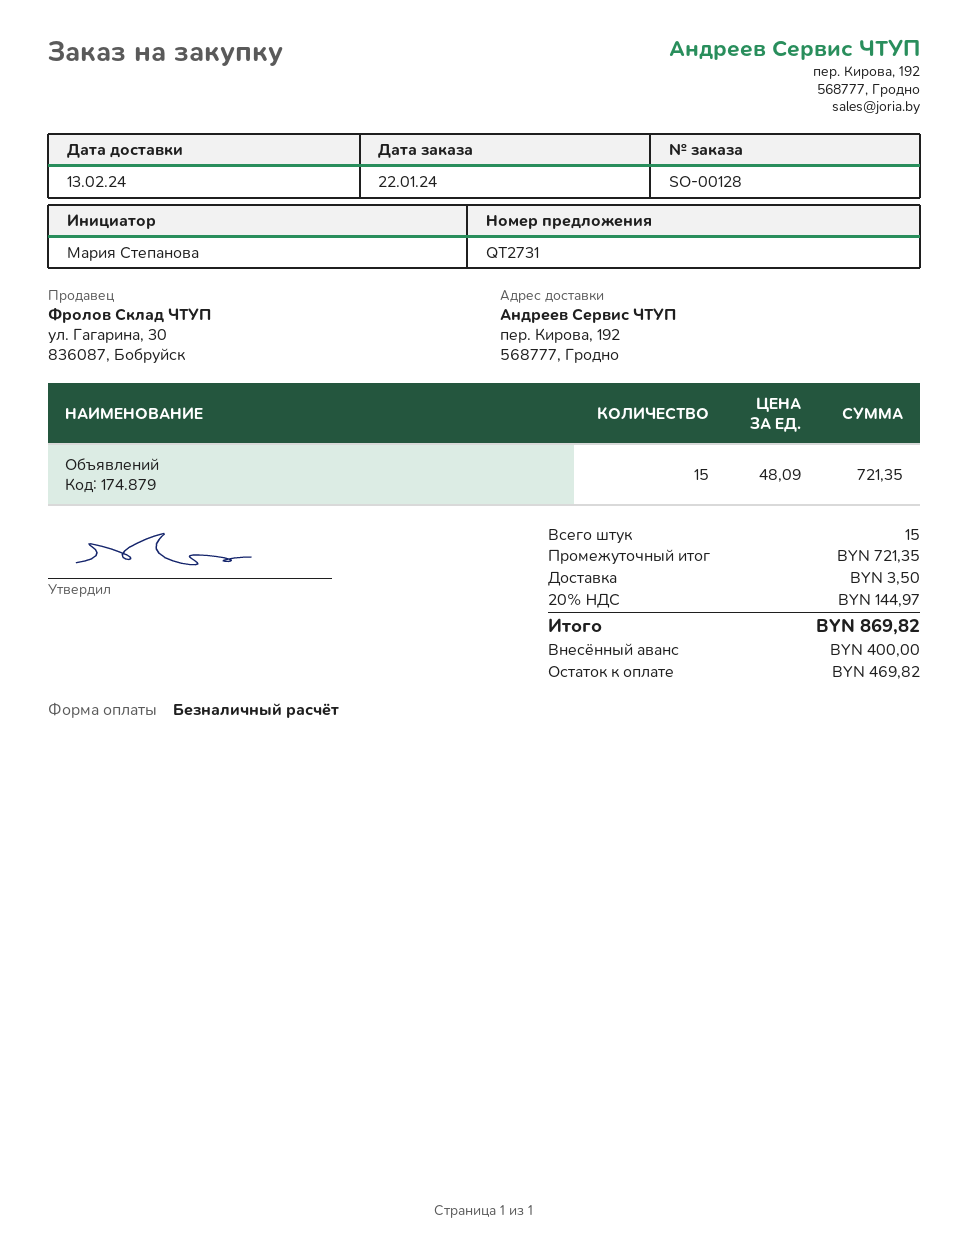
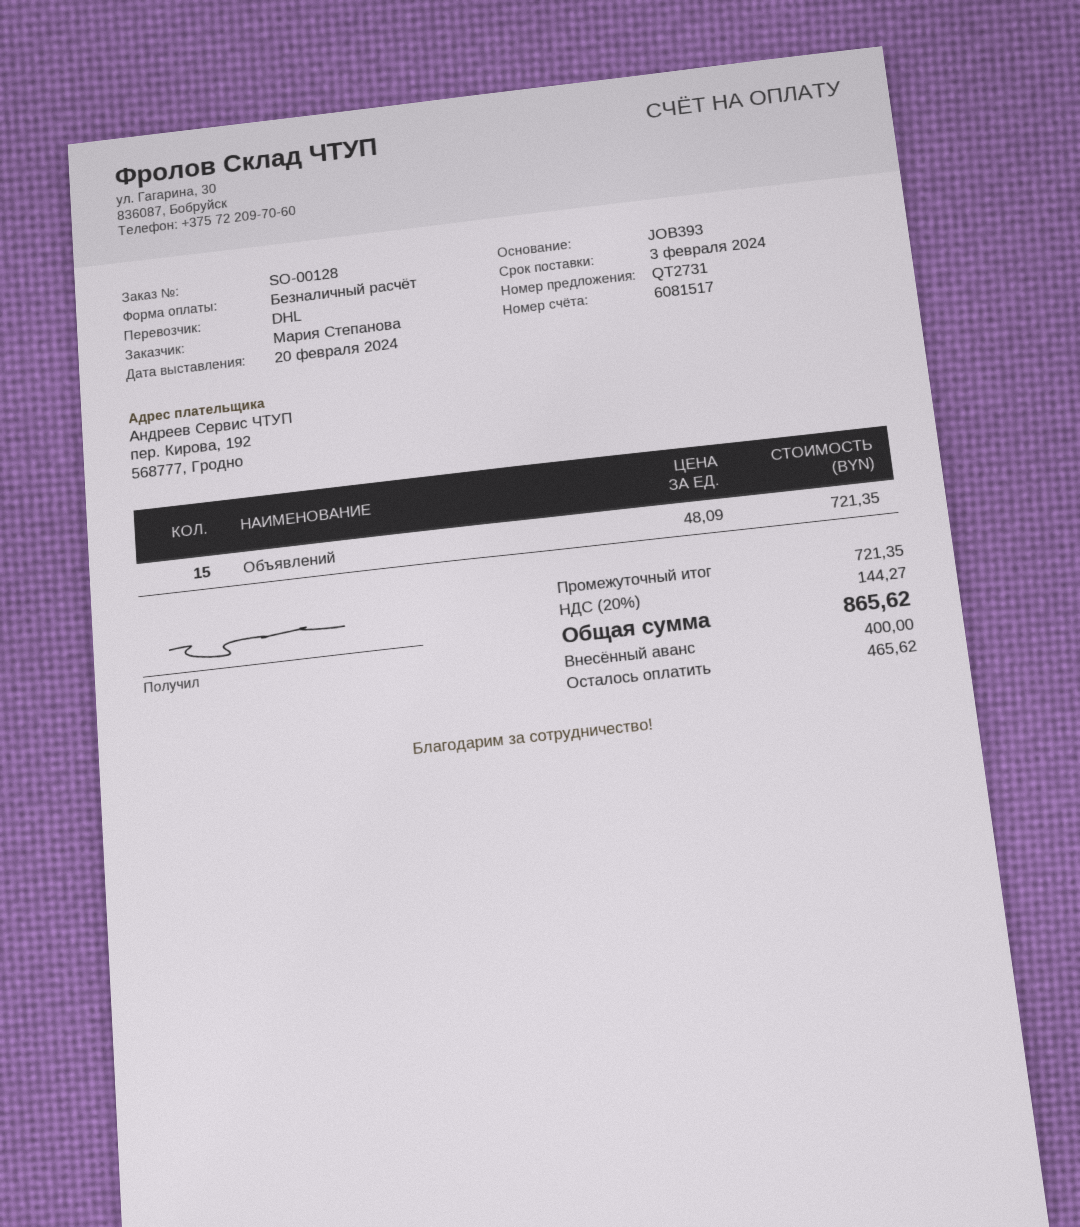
delivery date: 2024-02-13 -> 2024-02-03
shipping: 3.50 -> none
tax: 20% = 144.97 -> 20% = 144.27
total: 869.82 -> 865.62
balance: 469.82 -> 465.62

